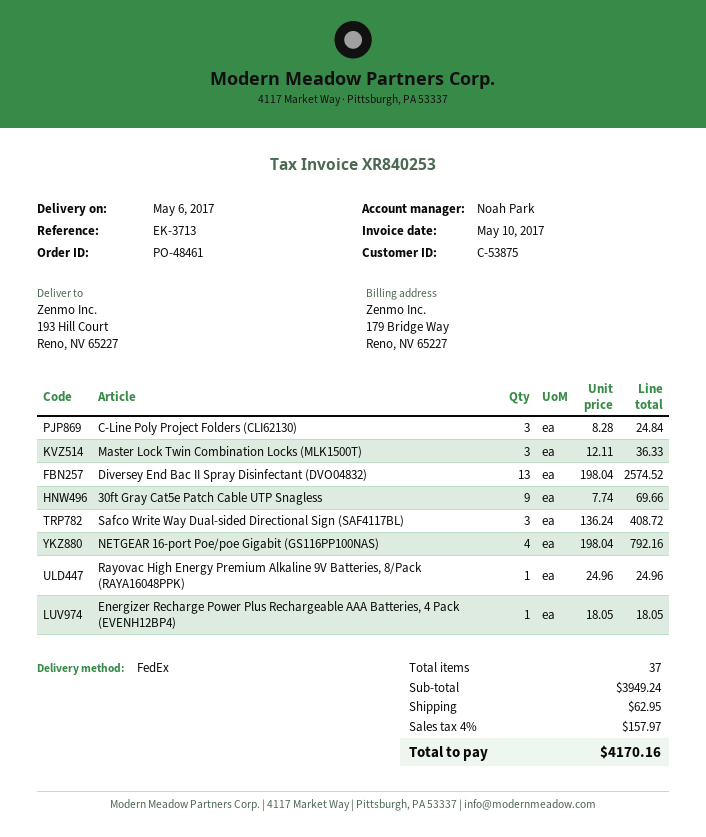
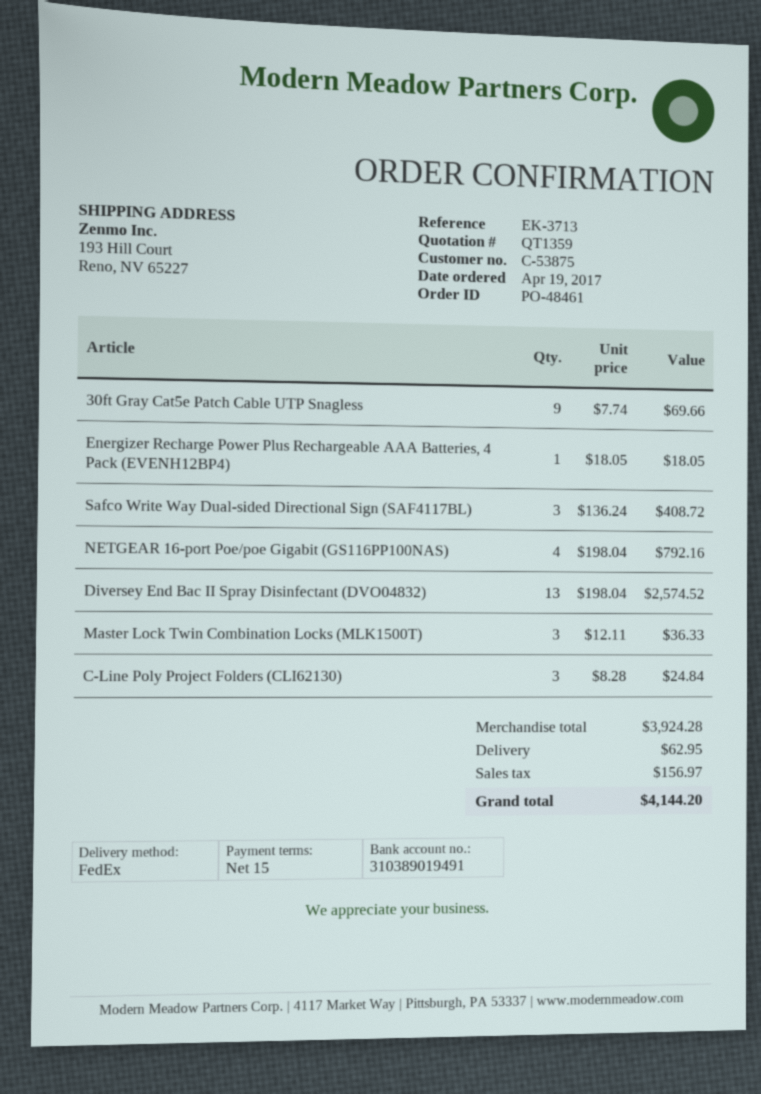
Rayovac High Energy Premium Alkaline 9V Batteries, 8/Pack (RAYA16048PPK): 1 x 24.96 = 24.96 -> none
subtotal: 3949.24 -> 3924.28
tax: 157.97 -> 156.97
total: 4170.16 -> 4144.20

